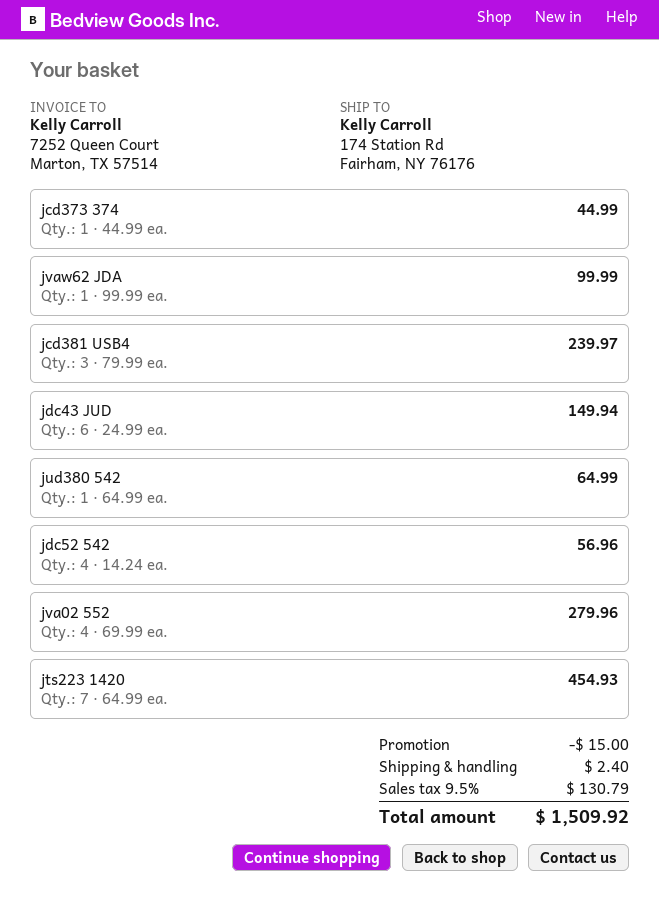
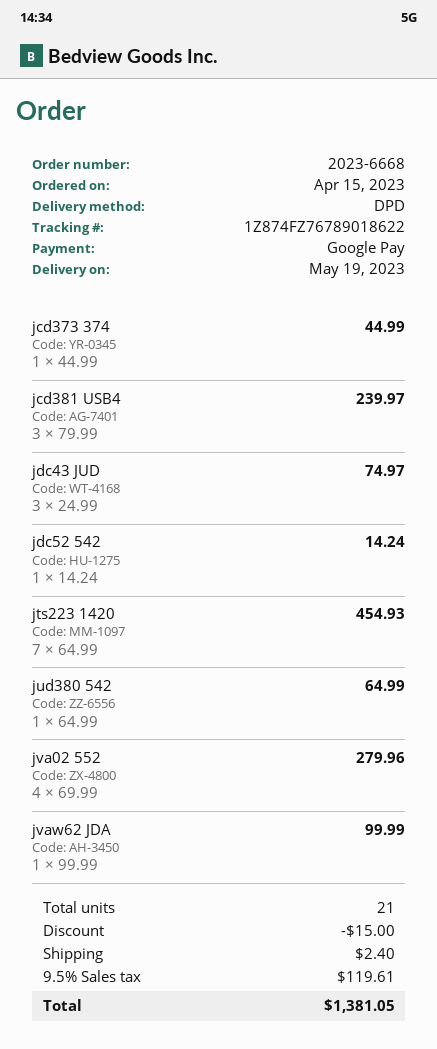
jdc43 JUD: 6 x 24.99 = 149.94 -> 3 x 24.99 = 74.97
jdc52 542: 4 x 14.24 = 56.96 -> 1 x 14.24 = 14.24
tax: 9.5% = 130.79 -> 9.5% = 119.61
total: 1509.92 -> 1381.05

